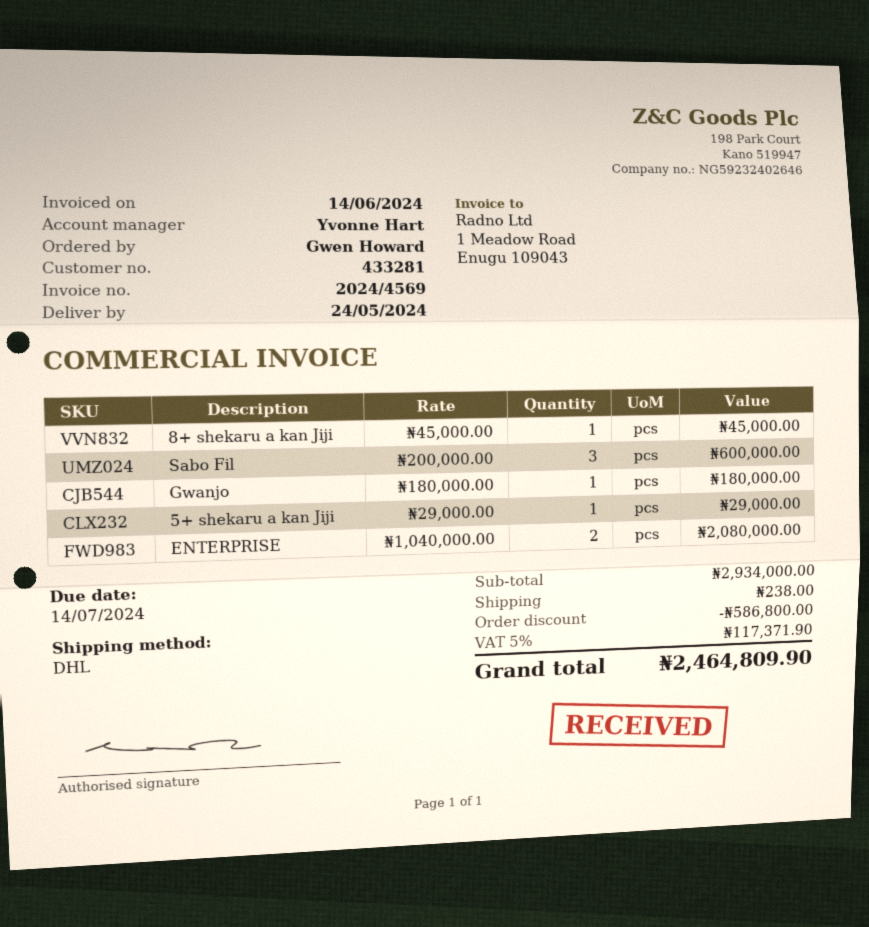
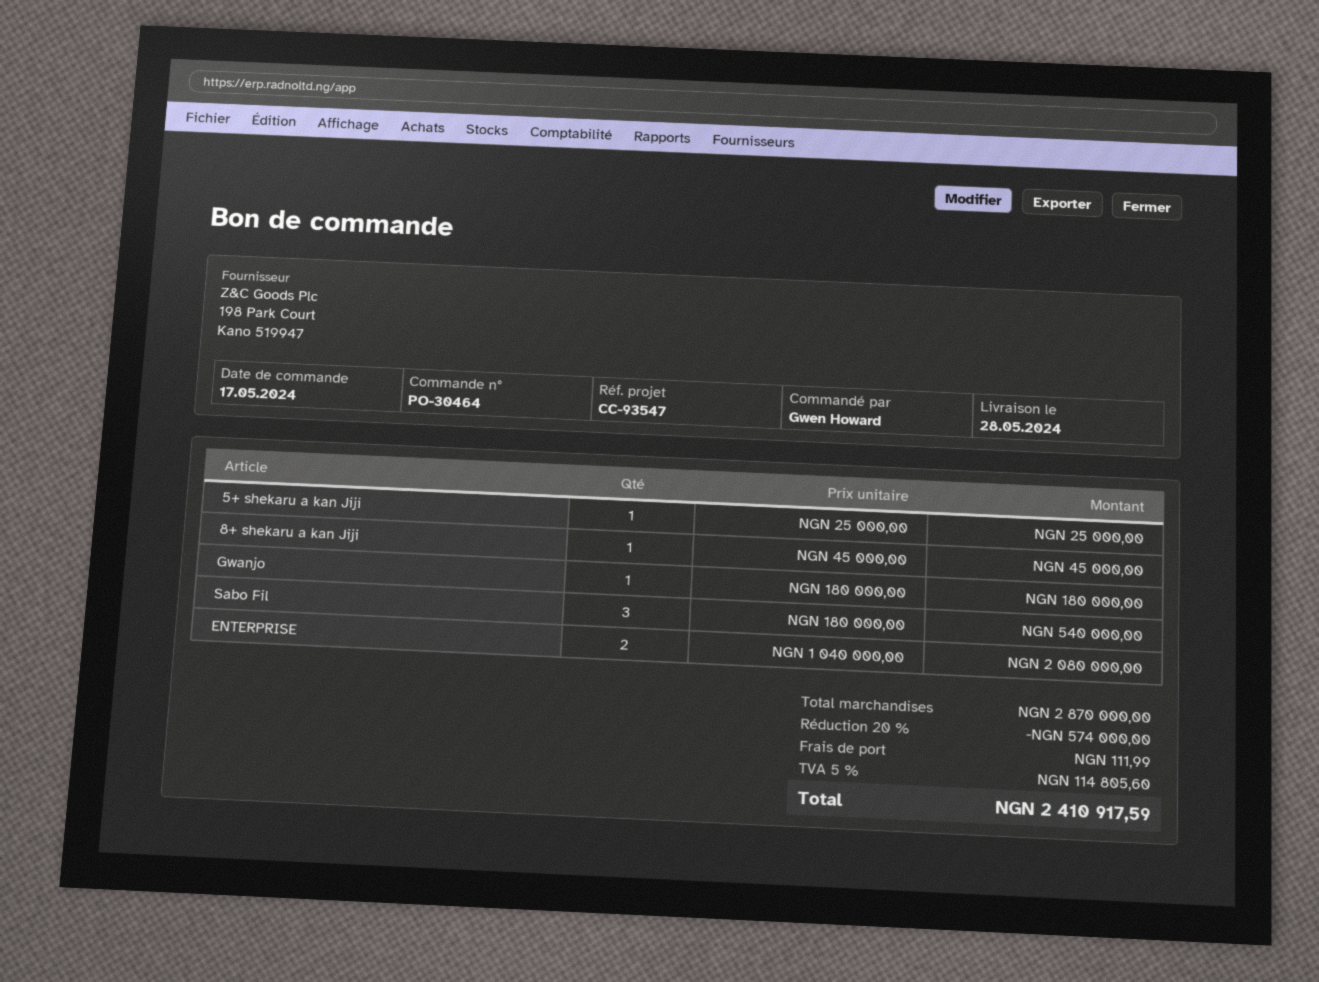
delivery date: 2024-05-24 -> 2024-05-28
Sabo Fil: 3 x 200000.00 = 600000.00 -> 3 x 180000.00 = 540000.00
5+ shekaru a kan Jiji: 1 x 29000.00 = 29000.00 -> 1 x 25000.00 = 25000.00
subtotal: 2934000.00 -> 2870000.00
discount: 586800.00 -> 574000.00
shipping: 238.00 -> 111.99
tax: 5% = 117371.90 -> 5% = 114805.60
total: 2464809.90 -> 2410917.59

